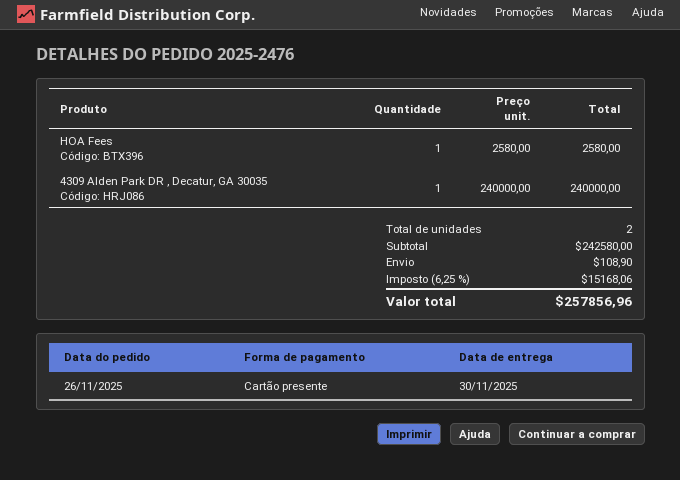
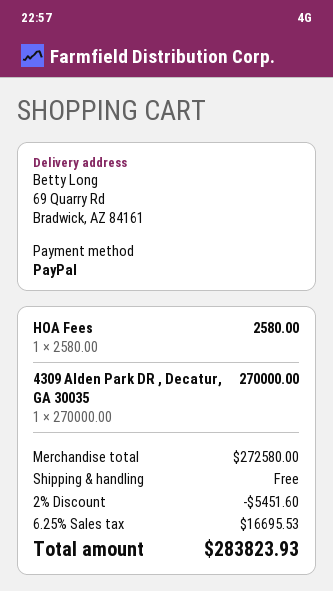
payment method: gift card -> PayPal
4309 Alden Park DR , Decatur, GA 30035: 1 x 240000.00 = 240000.00 -> 1 x 270000.00 = 270000.00
subtotal: 242580.00 -> 272580.00
discount: none -> 2% = 5451.60
shipping: 108.90 -> 0.00
tax: 6.25% = 15168.06 -> 6.25% = 16695.53
total: 257856.96 -> 283823.93

